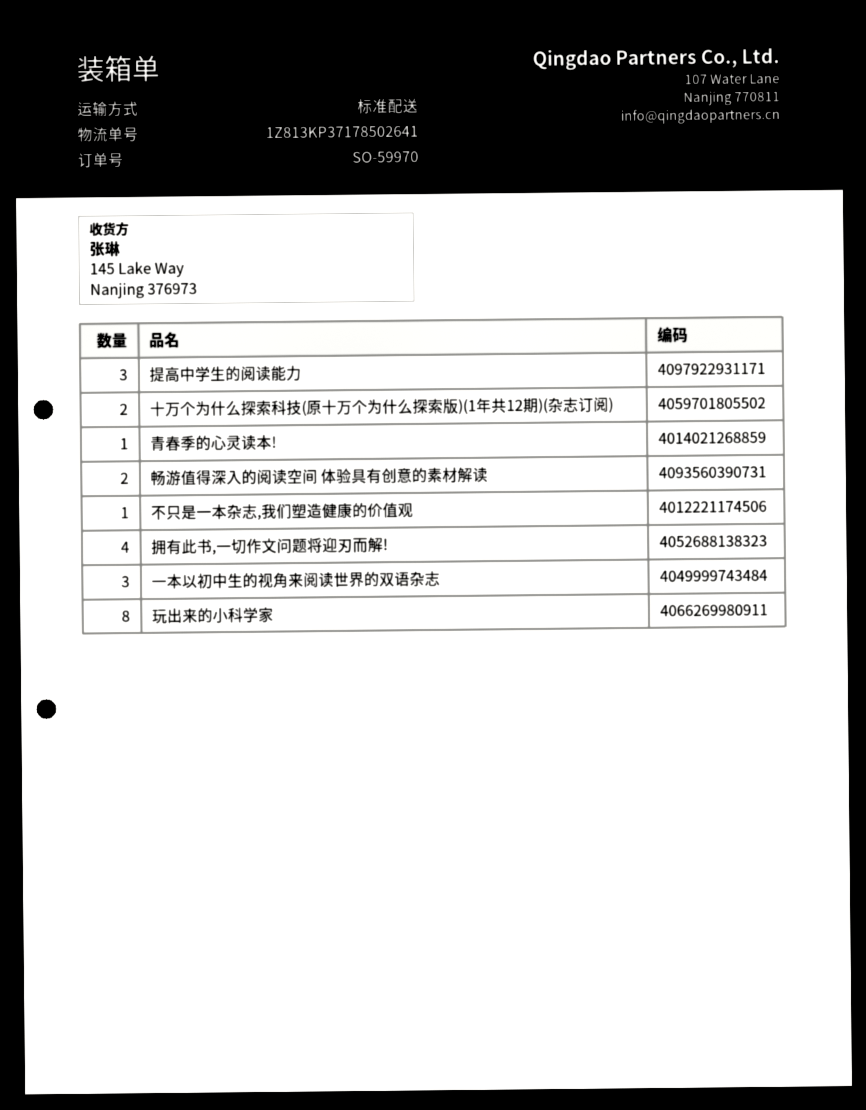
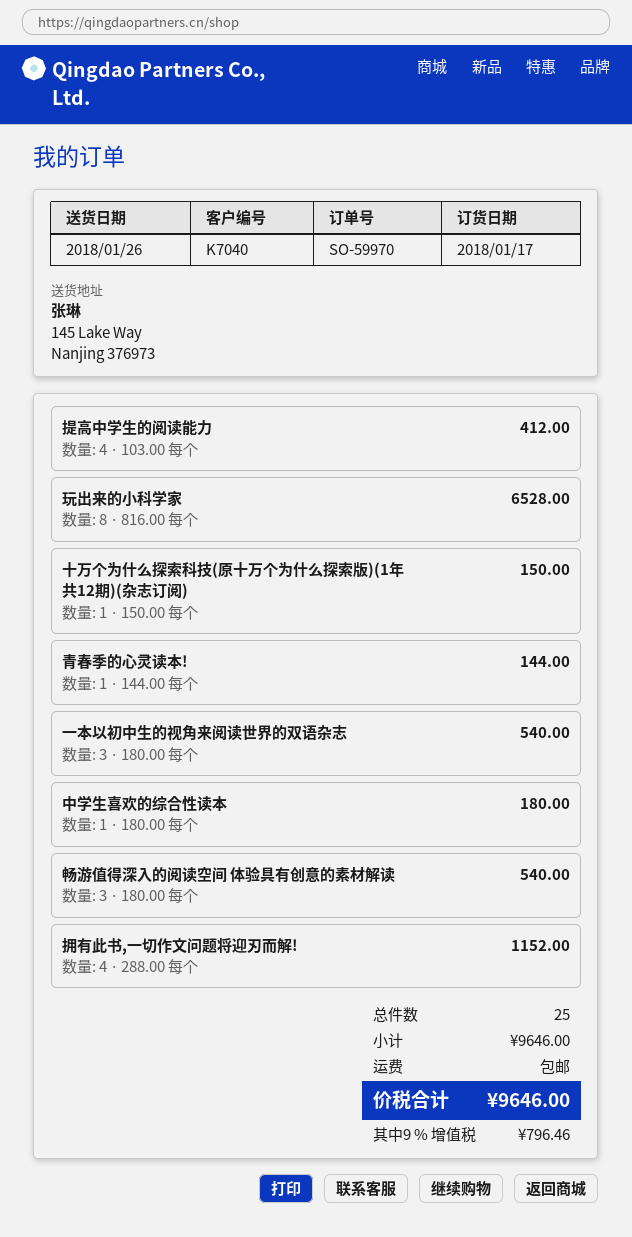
提高中学生的阅读能力: 3 -> 4
十万个为什么探索科技(原十万个为什么探索版)(1年共12期)(杂志订阅): 2 -> 1
畅游值得深入的阅读空间 体验具有创意的素材解读: 2 -> 3
不只是一本杂志,我们塑造健康的价值观: 1 -> none
中学生喜欢的综合性读本: none -> 1

